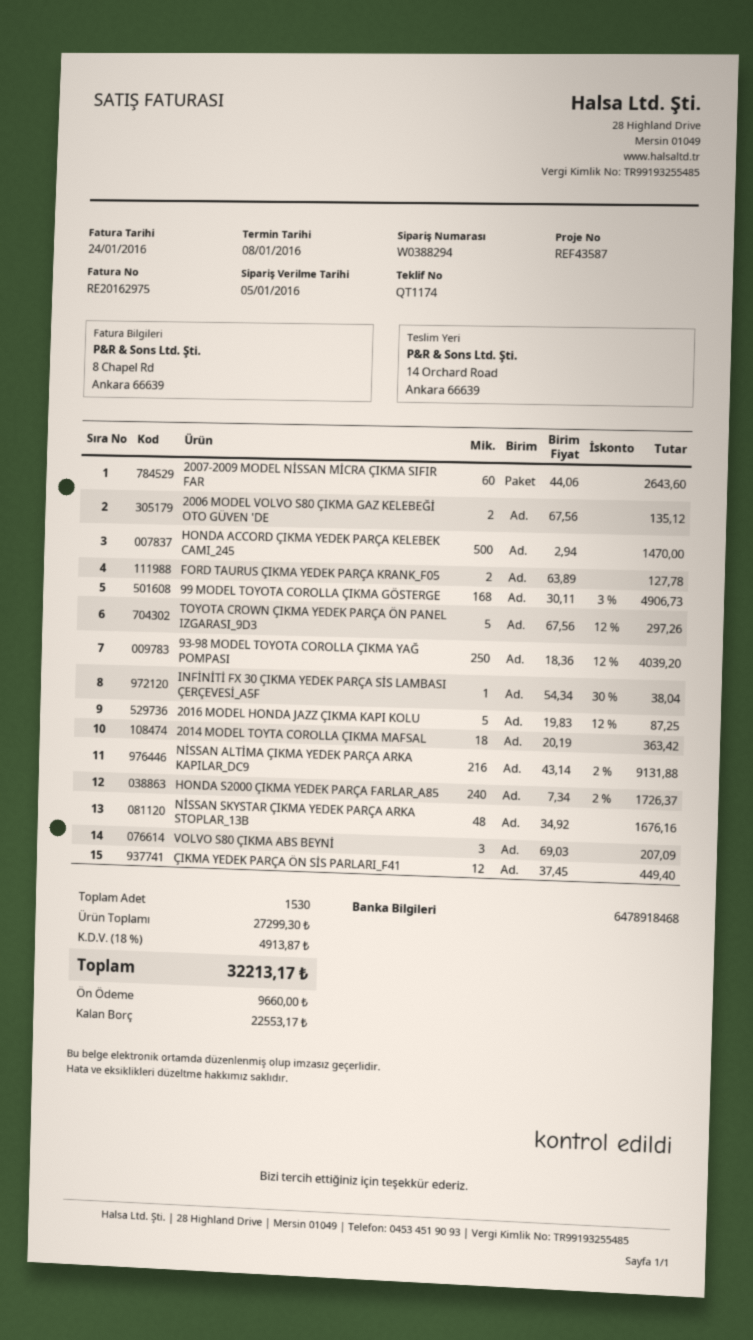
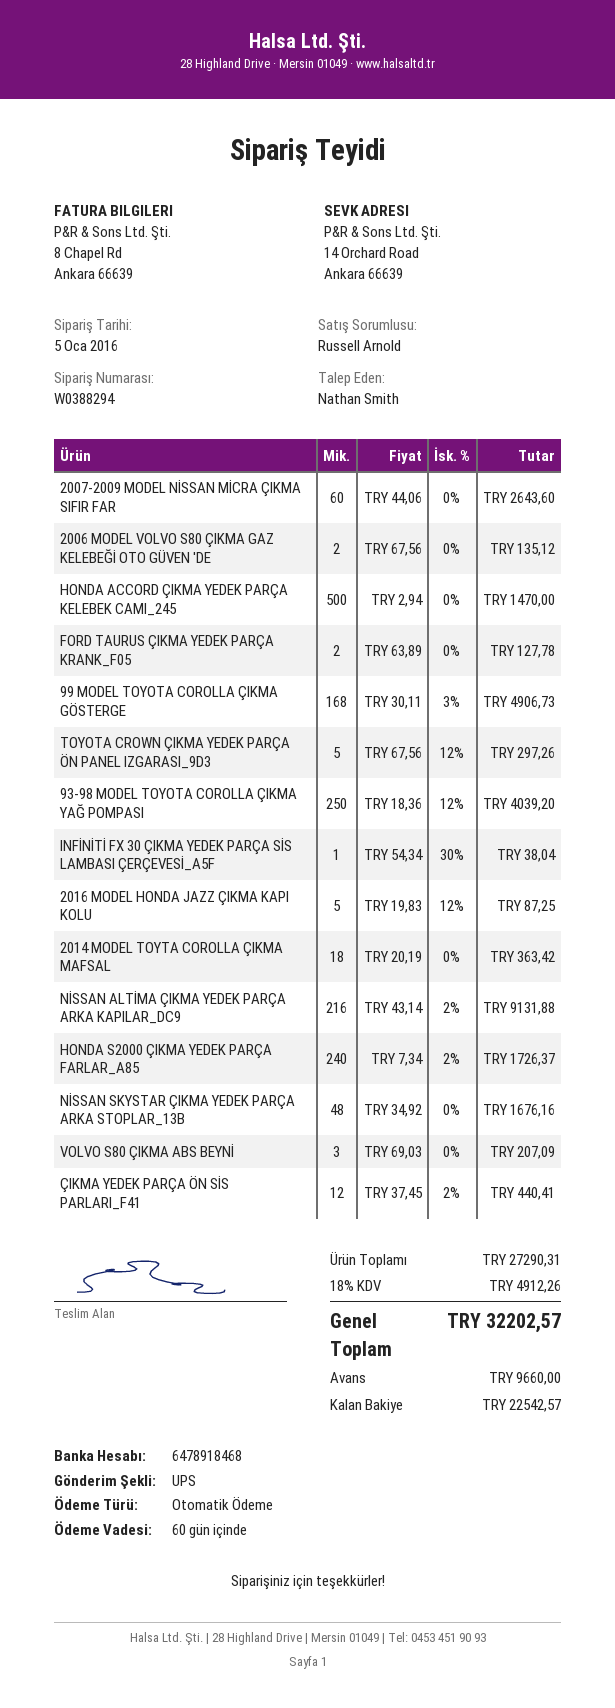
ÇIKMA YEDEK PARÇA ÖN SİS PARLARI_F41: 12 x 37.45 = 449.40 -> 12 x 37.45 - 2% = 440.41
subtotal: 27299.30 -> 27290.31
tax: 18% = 4913.87 -> 18% = 4912.26
total: 32213.17 -> 32202.57
balance: 22553.17 -> 22542.57

